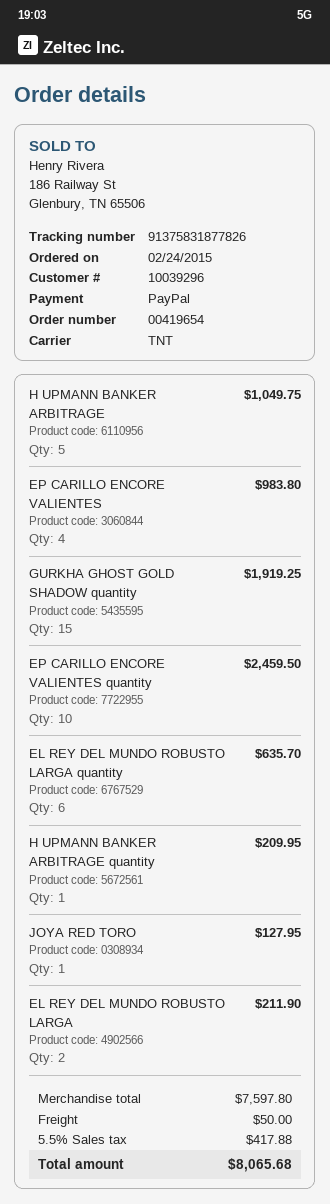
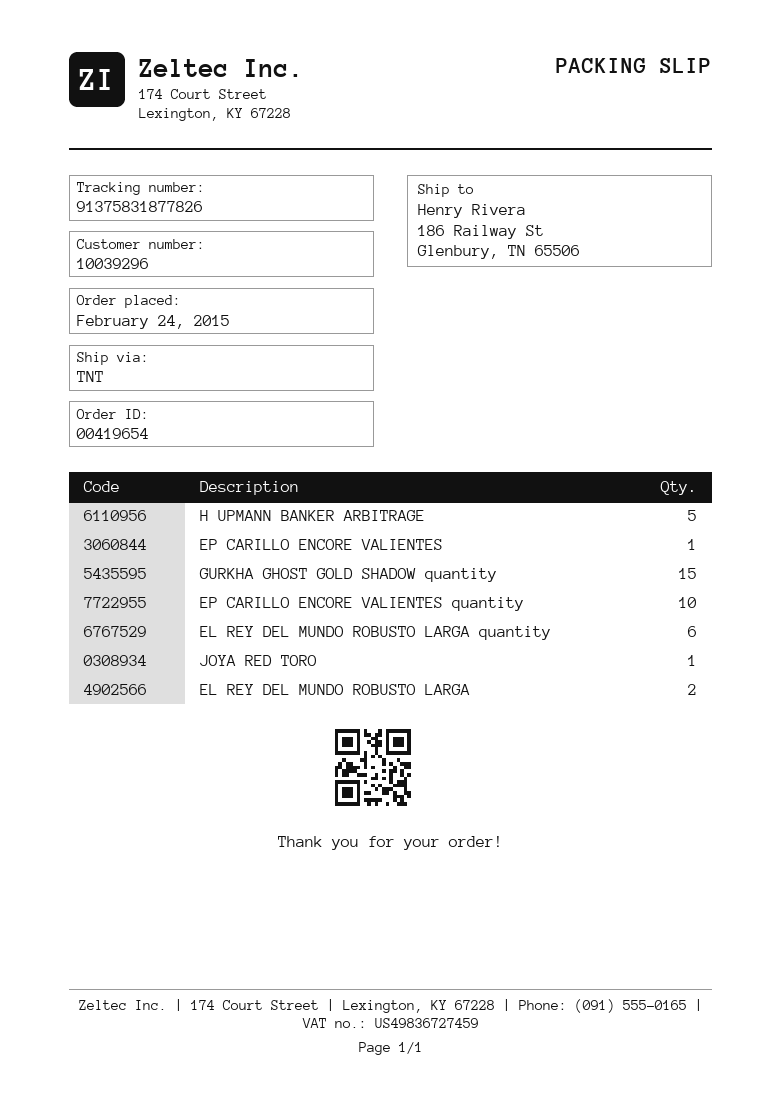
EP CARILLO ENCORE VALIENTES: 4 -> 1
H UPMANN BANKER ARBITRAGE quantity: 1 -> none

